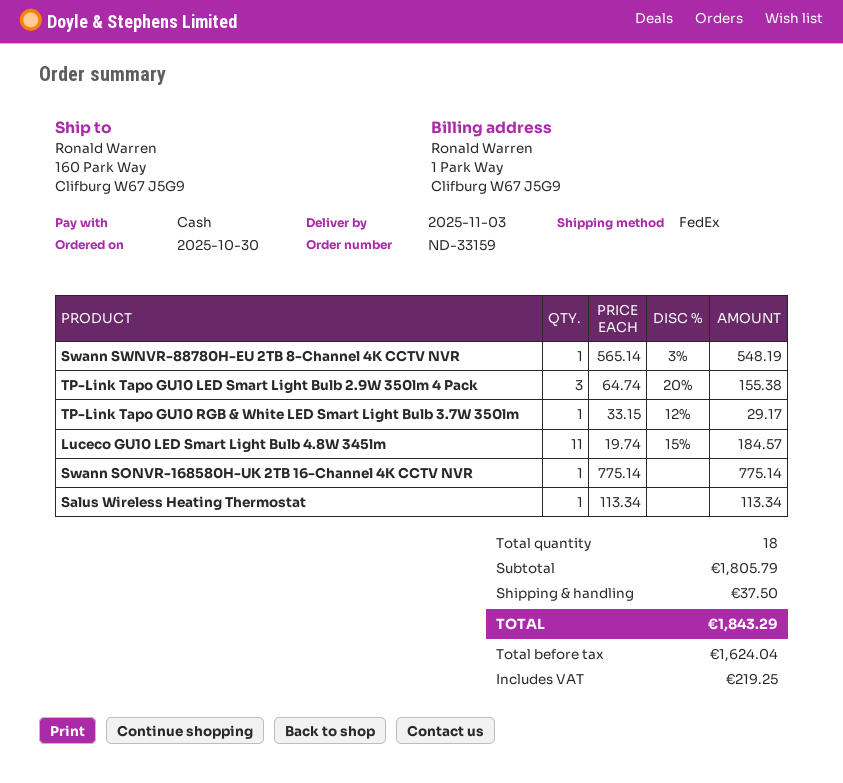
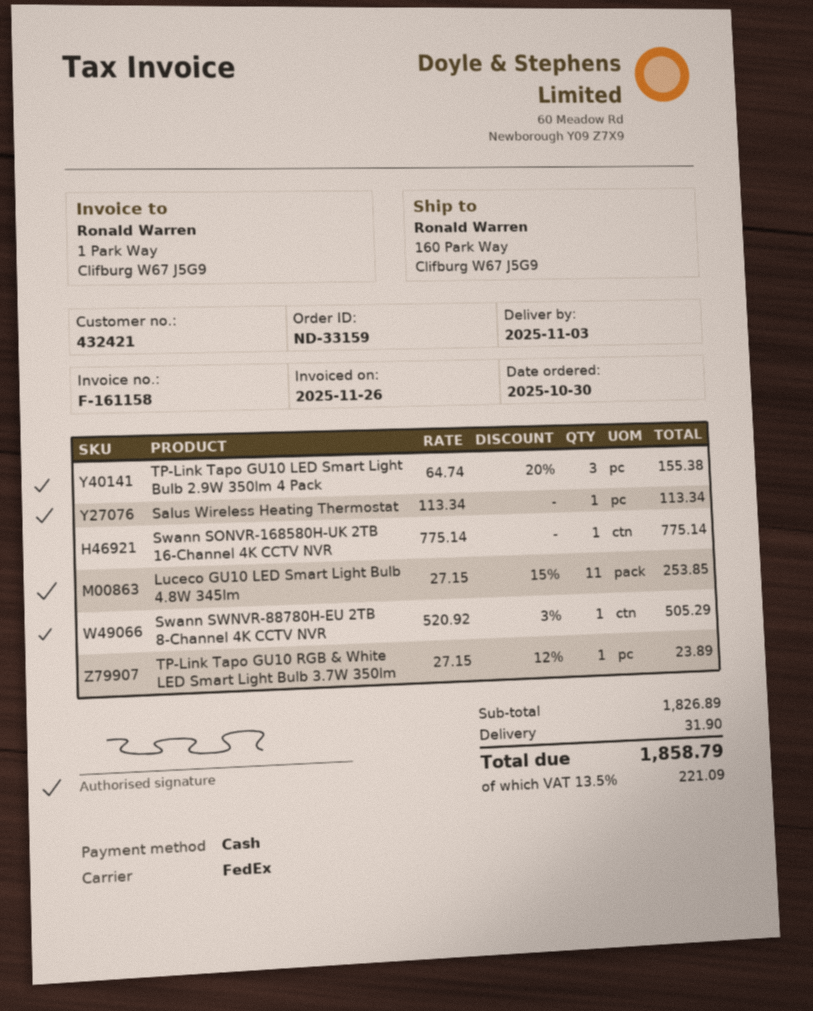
Swann SWNVR-88780H-EU 2TB 8-Channel 4K CCTV NVR: 1 x 565.14 - 3% = 548.19 -> 1 x 520.92 - 3% = 505.29
TP-Link Tapo GU10 RGB & White LED Smart Light Bulb 3.7W 350lm: 1 x 33.15 - 12% = 29.17 -> 1 x 27.15 - 12% = 23.89
Luceco GU10 LED Smart Light Bulb 4.8W 345lm: 11 x 19.74 - 15% = 184.57 -> 11 x 27.15 - 15% = 253.85
subtotal: 1805.79 -> 1826.89
shipping: 37.50 -> 31.90
tax: 219.25 -> 221.09
total: 1843.29 -> 1858.79

